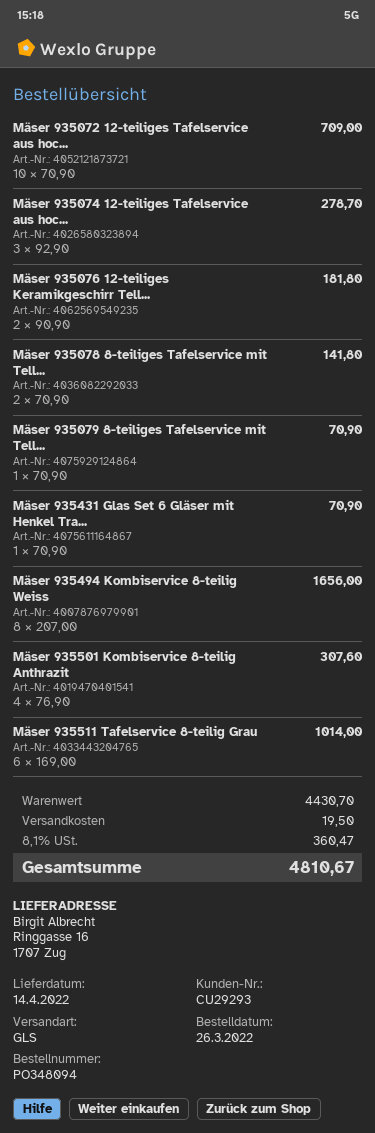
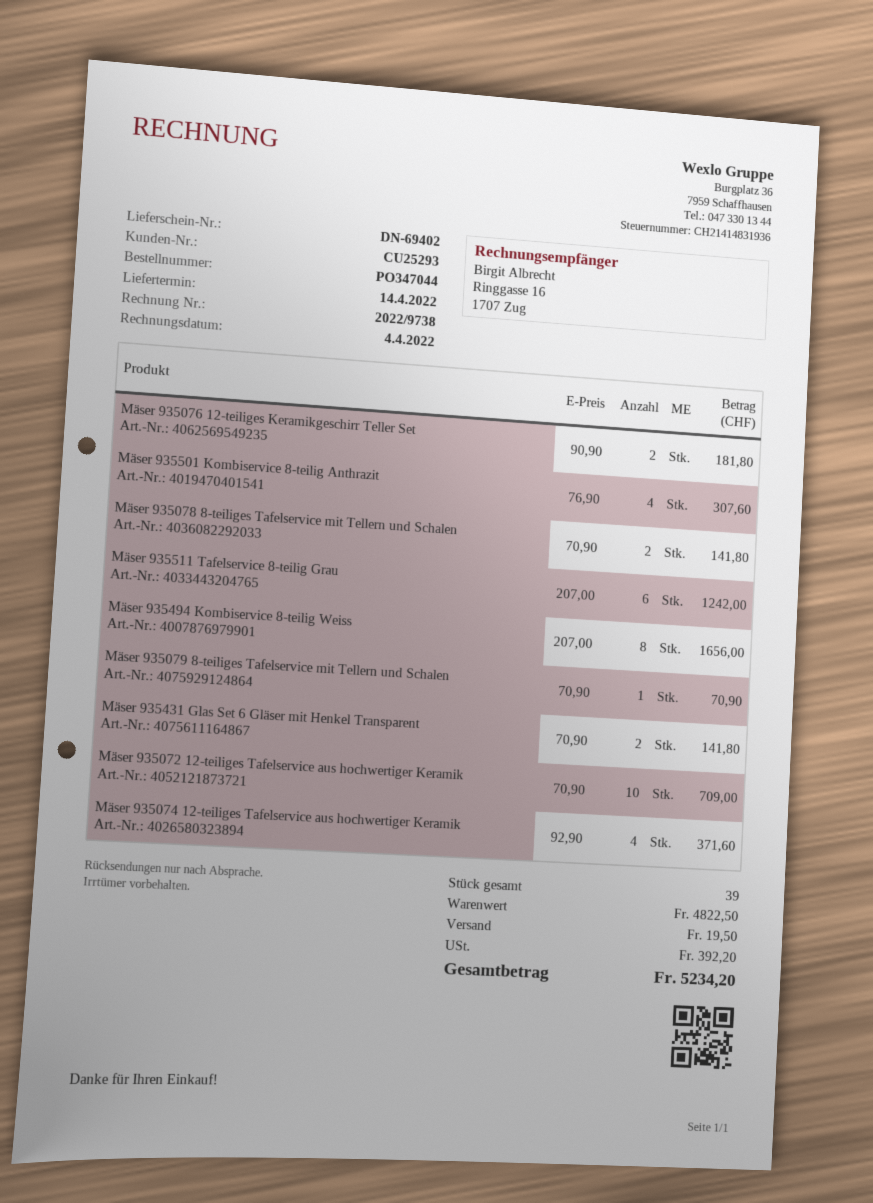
order number: PO348094 -> PO347044
customer number: CU29293 -> CU25293
Mäser 935074 12-teiliges Tafelservice aus hoc...: 3 x 92.90 = 278.70 -> 4 x 92.90 = 371.60
Mäser 935431 Glas Set 6 Gläser mit Henkel Tra...: 1 x 70.90 = 70.90 -> 2 x 70.90 = 141.80
Mäser 935511 Tafelservice 8-teilig Grau: 6 x 169.00 = 1014.00 -> 6 x 207.00 = 1242.00
subtotal: 4430.70 -> 4822.50
tax: 360.47 -> 392.20
total: 4810.67 -> 5234.20

